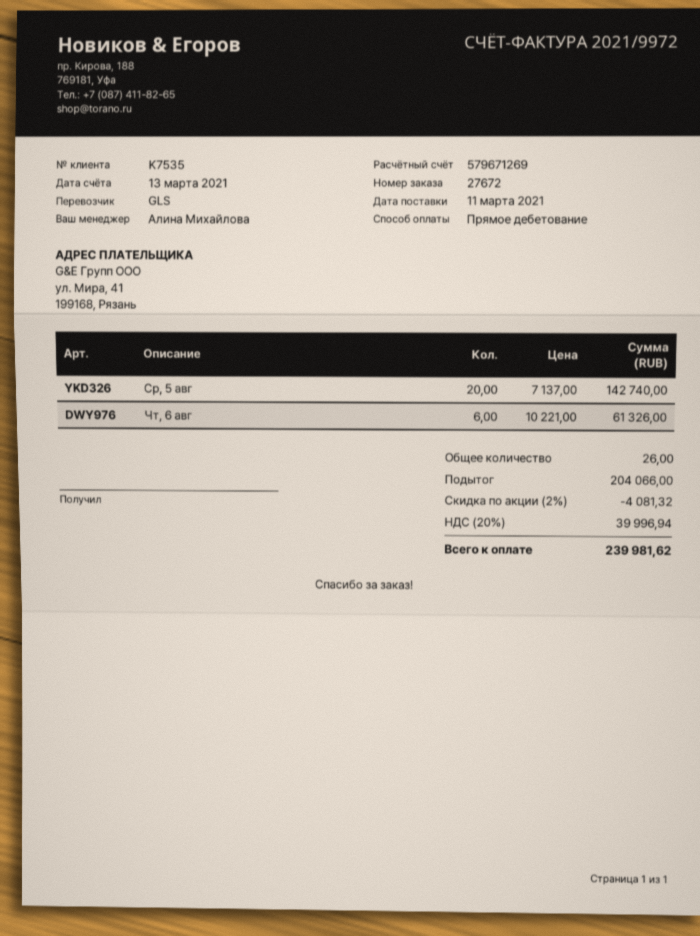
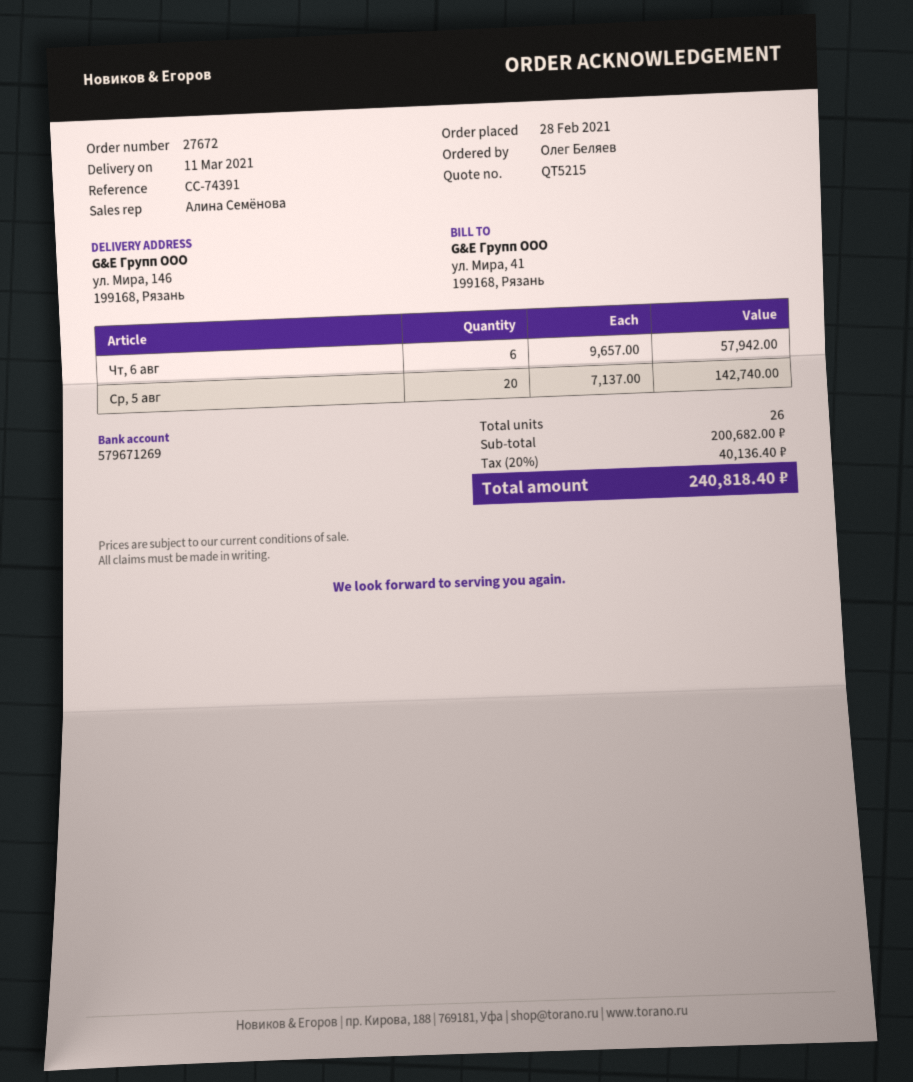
sales rep: Алина Михайлова -> Алина Семёнова
Чт, 6 авг: 6 x 10221.00 = 61326.00 -> 6 x 9657.00 = 57942.00
subtotal: 204066.00 -> 200682.00
discount: 2% = 4081.32 -> none
tax: 20% = 39996.94 -> 20% = 40136.40
total: 239981.62 -> 240818.40

